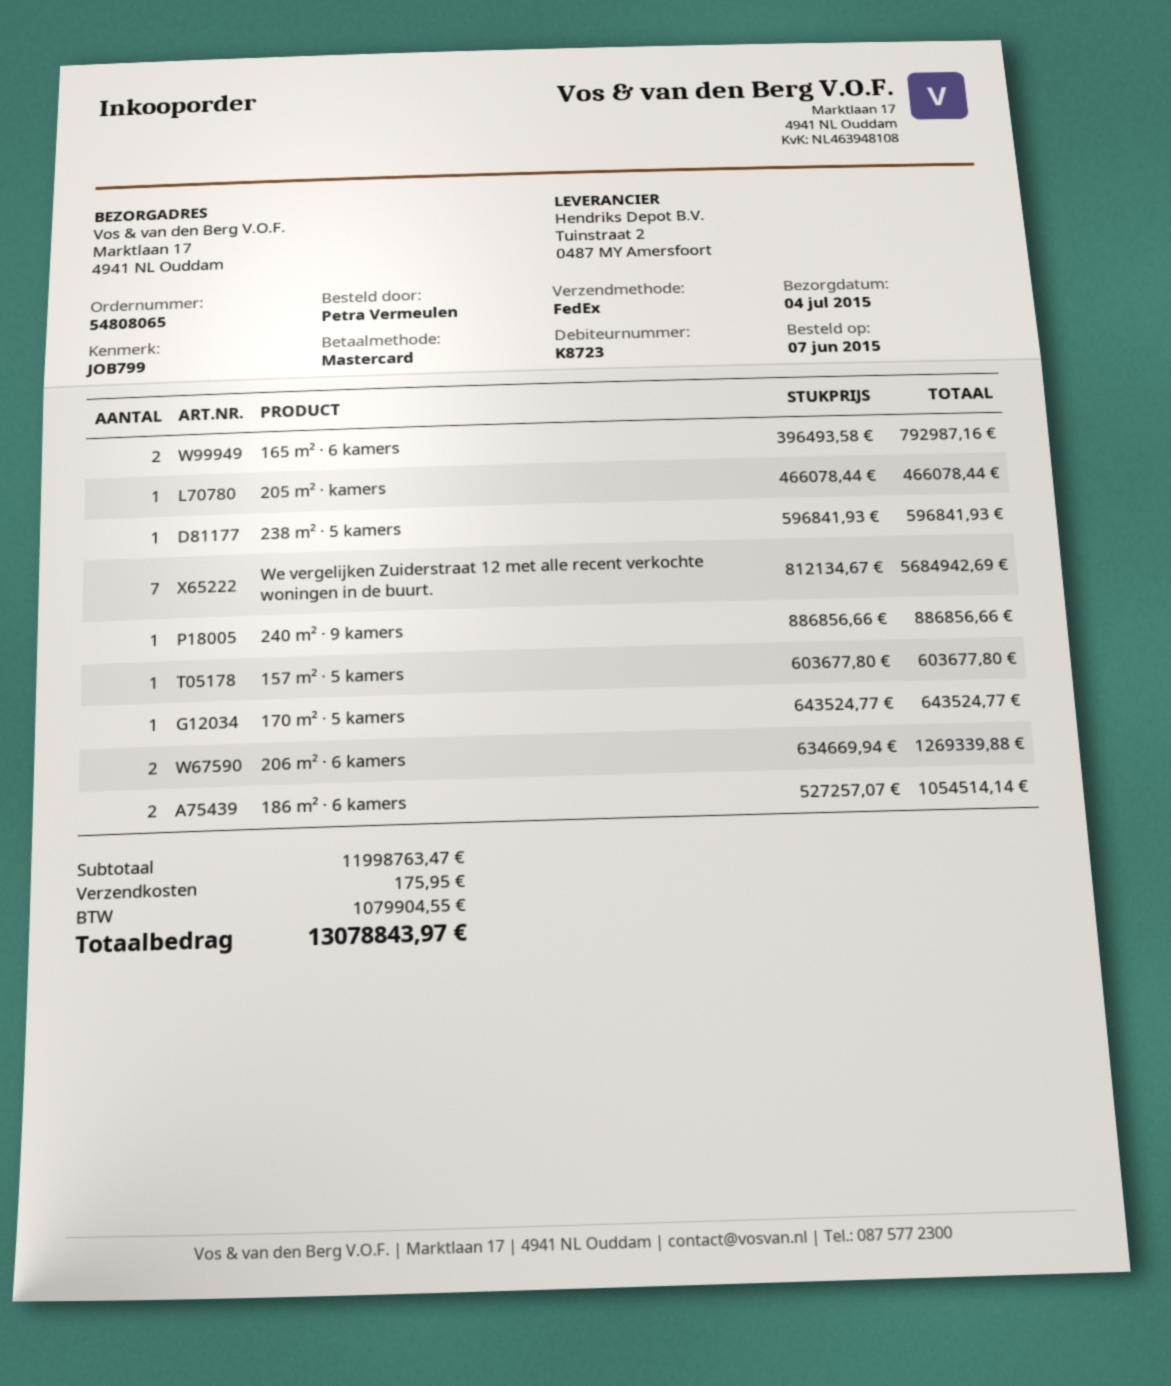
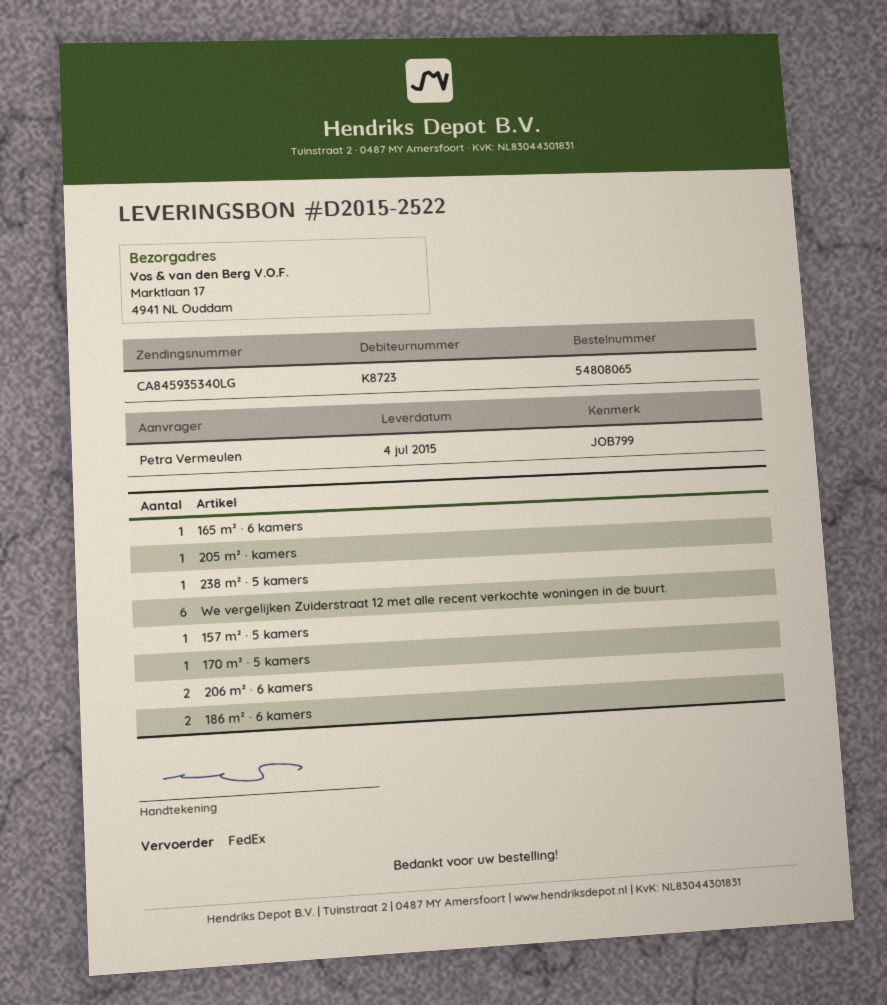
165 m² · 6 kamers: 2 -> 1
We vergelijken Zuiderstraat 12 met alle recent verkochte woningen in de buurt.: 7 -> 6
240 m² · 9 kamers: 1 -> none

